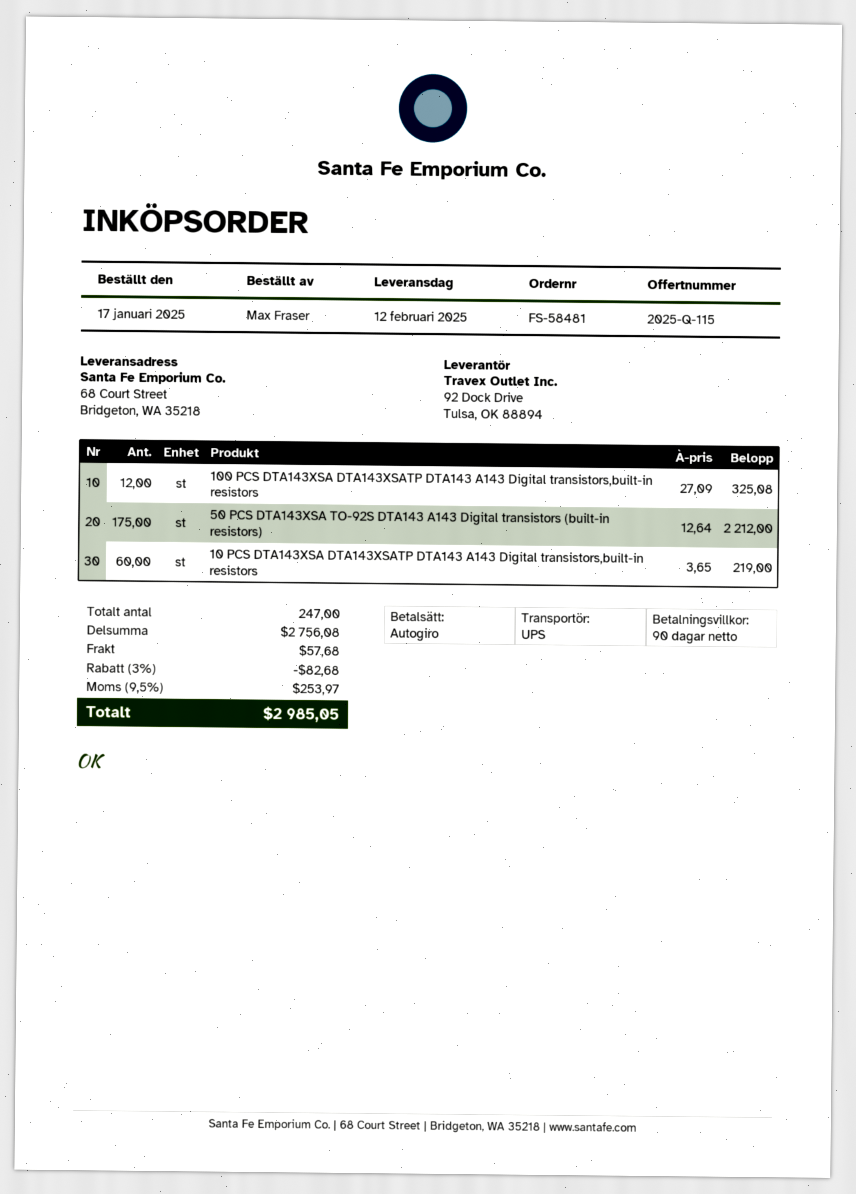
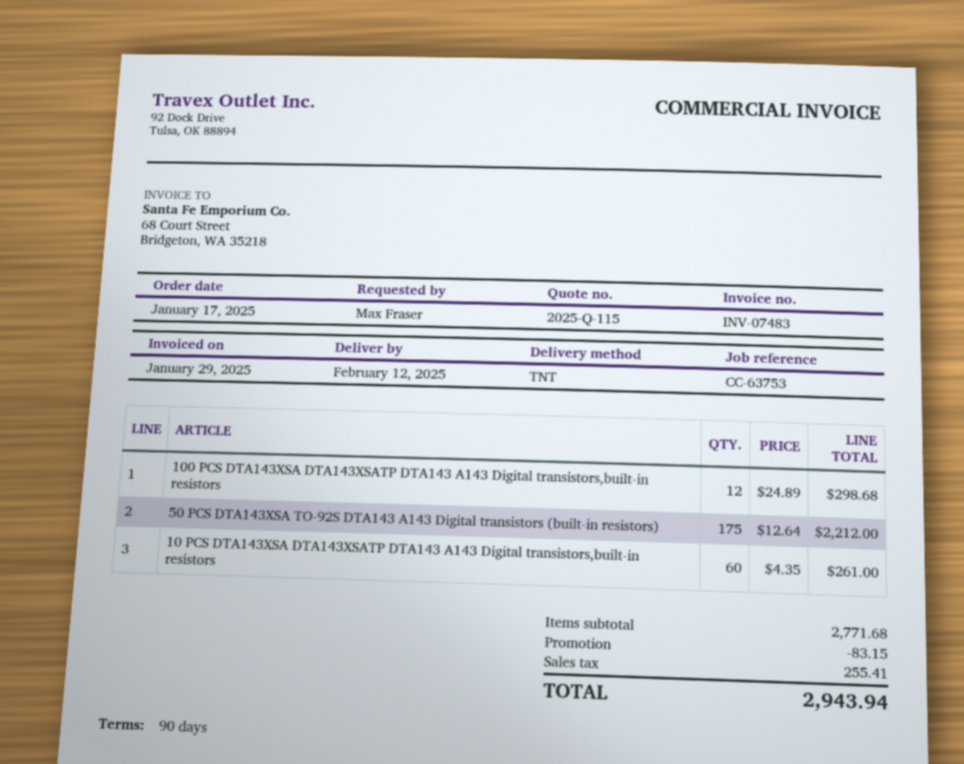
shipping method: UPS -> TNT
100 PCS DTA143XSA DTA143XSATP DTA143 A143 Digital transistors,built-in resistors: 12 x 27.09 = 325.08 -> 12 x 24.89 = 298.68
10 PCS DTA143XSA DTA143XSATP DTA143 A143 Digital transistors,built-in resistors: 60 x 3.65 = 219.00 -> 60 x 4.35 = 261.00
subtotal: 2756.08 -> 2771.68
discount: 82.68 -> 83.15
shipping: 57.68 -> none
tax: 253.97 -> 255.41
total: 2985.05 -> 2943.94

